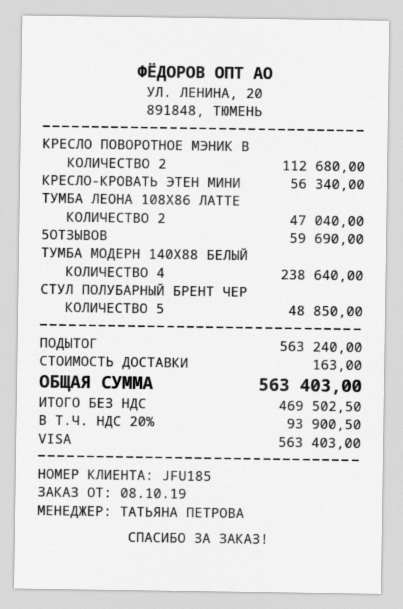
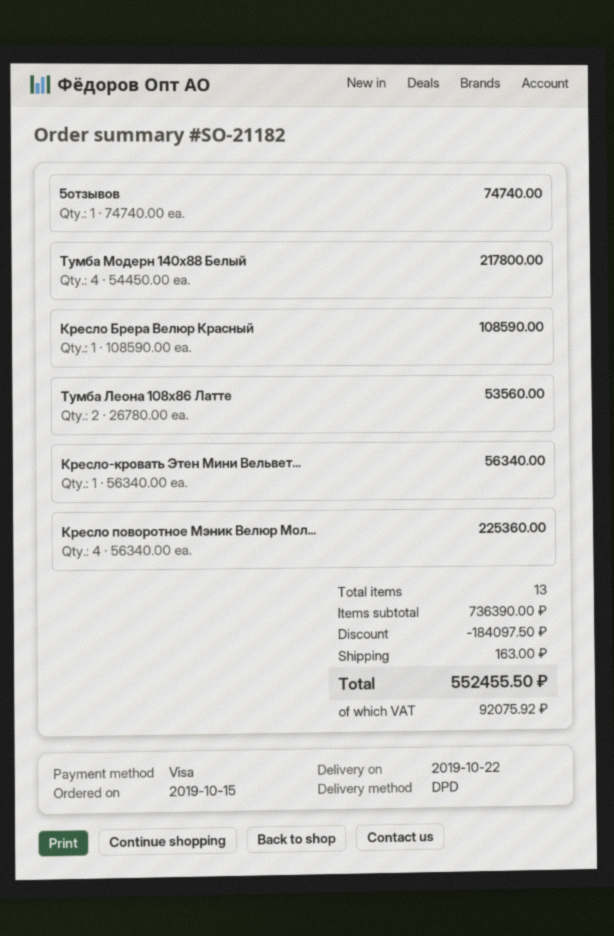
order date: 2019-10-08 -> 2019-10-15
КРЕСЛО ПОВОРОТНОЕ МЭНИК В: 2 for 112680.00 -> 4 for 225360.00
ТУМБА ЛЕОНА 108X86 ЛАТТЕ: 2 for 47040.00 -> 2 for 53560.00
5ОТЗЫВОВ: 1 for 59690.00 -> 1 for 74740.00
ТУМБА МОДЕРН 140X88 БЕЛЫЙ: 4 for 238640.00 -> 4 for 217800.00
СТУЛ ПОЛУБАРНЫЙ БРЕНТ ЧЕР: 5 for 48850.00 -> none
Кресло Брера Велюр Красный: none -> 1 for 108590.00
subtotal: 563240.00 -> 736390.00
discount: none -> 184097.50
tax: 93900.50 -> 92075.92
total: 563403.00 -> 552455.50

